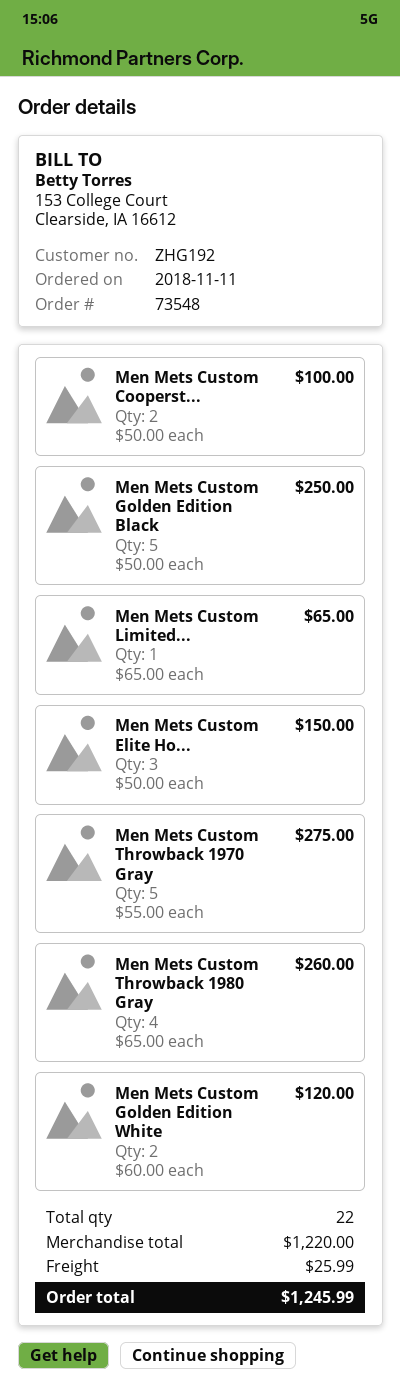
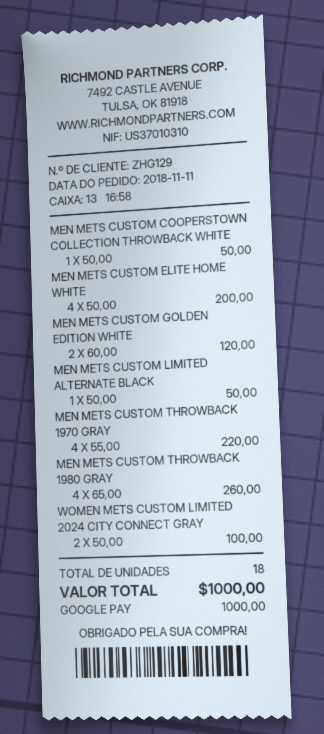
customer number: ZHG192 -> ZHG129
Men Mets Custom Cooperst...: 2 x 50.00 = 100.00 -> 1 x 50.00 = 50.00
Men Mets Custom Golden Edition Black: 5 x 50.00 = 250.00 -> none
Men Mets Custom Limited...: 1 x 65.00 = 65.00 -> 1 x 50.00 = 50.00
Men Mets Custom Elite Ho...: 3 x 50.00 = 150.00 -> 4 x 50.00 = 200.00
Men Mets Custom Throwback 1970 Gray: 5 x 55.00 = 275.00 -> 4 x 55.00 = 220.00
WOMEN METS CUSTOM LIMITED 2024 CITY CONNECT GRAY: none -> 2 x 50.00 = 100.00
total quantity: 22 -> 18
shipping: 25.99 -> none
total: 1245.99 -> 1000.00

